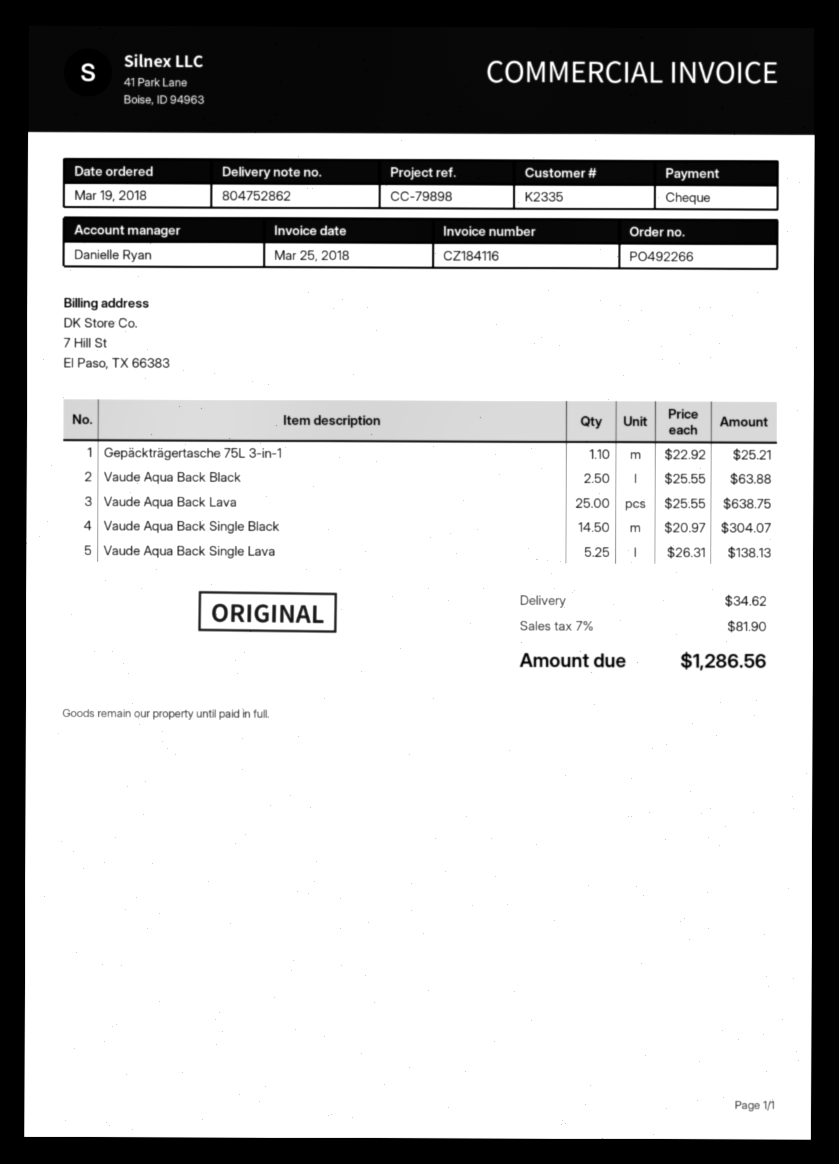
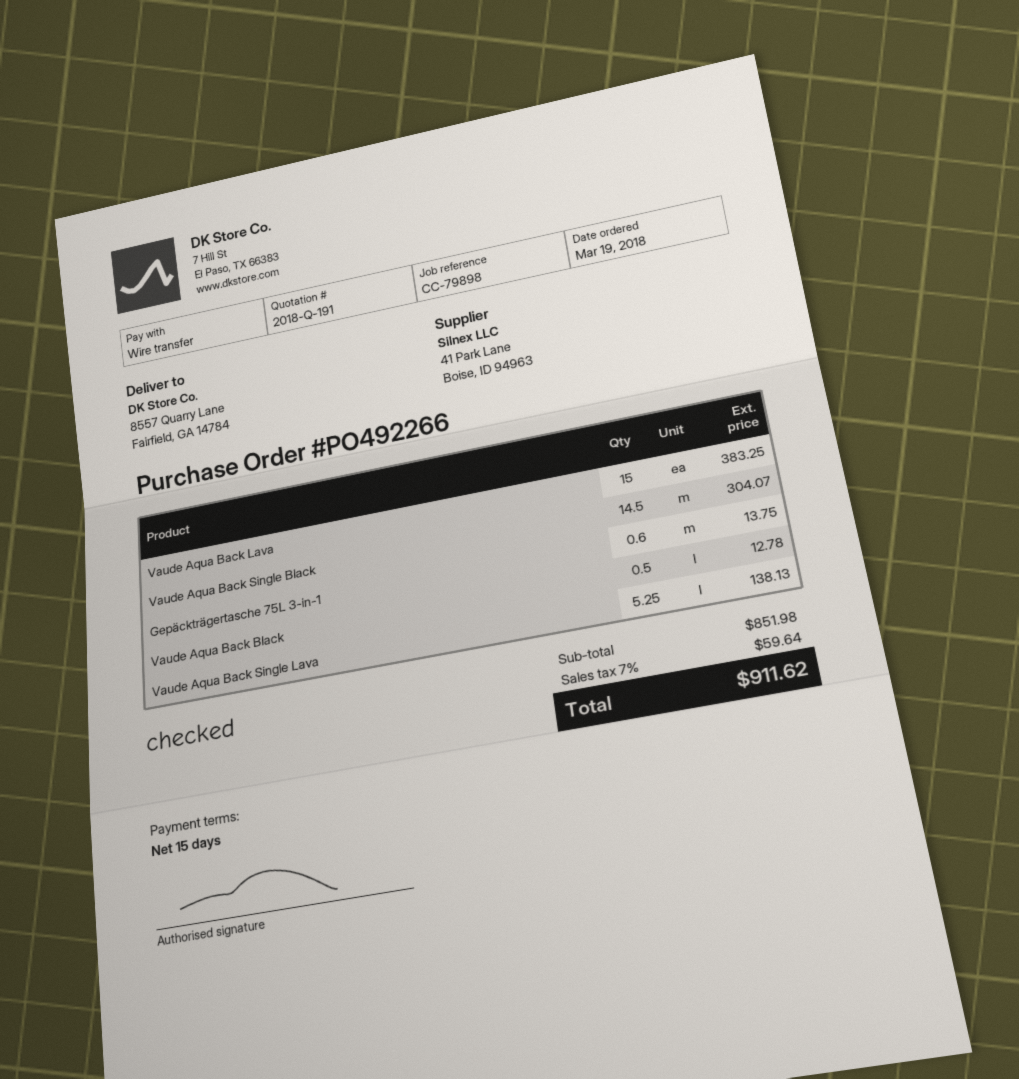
payment method: cheque -> bank transfer
Gepäckträgertasche 75L 3-in-1: 1.1 for 25.21 -> 0.6 for 13.75
Vaude Aqua Back Black: 2.5 for 63.88 -> 0.5 for 12.78
Vaude Aqua Back Lava: 25 for 638.75 -> 15 for 383.25
shipping: 34.62 -> none
tax: 7% = 81.90 -> 7% = 59.64
total: 1286.56 -> 911.62

